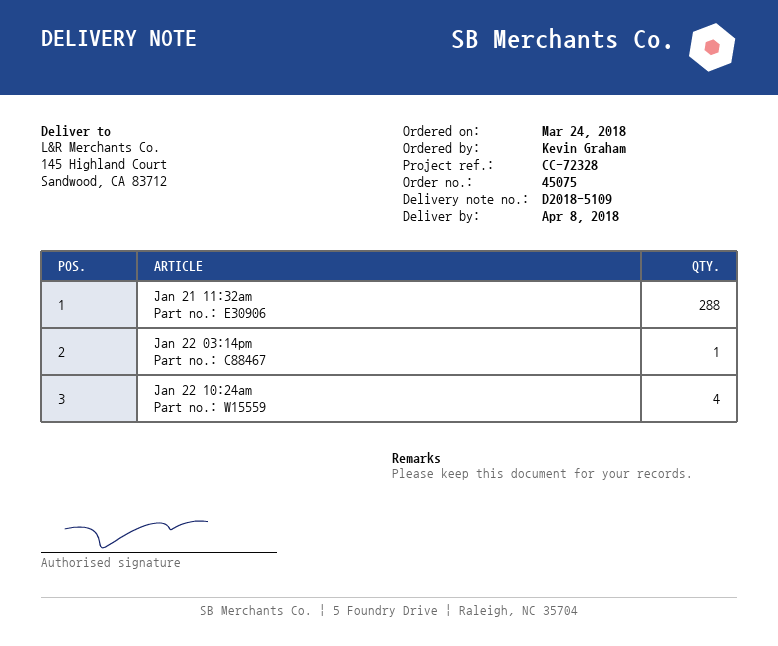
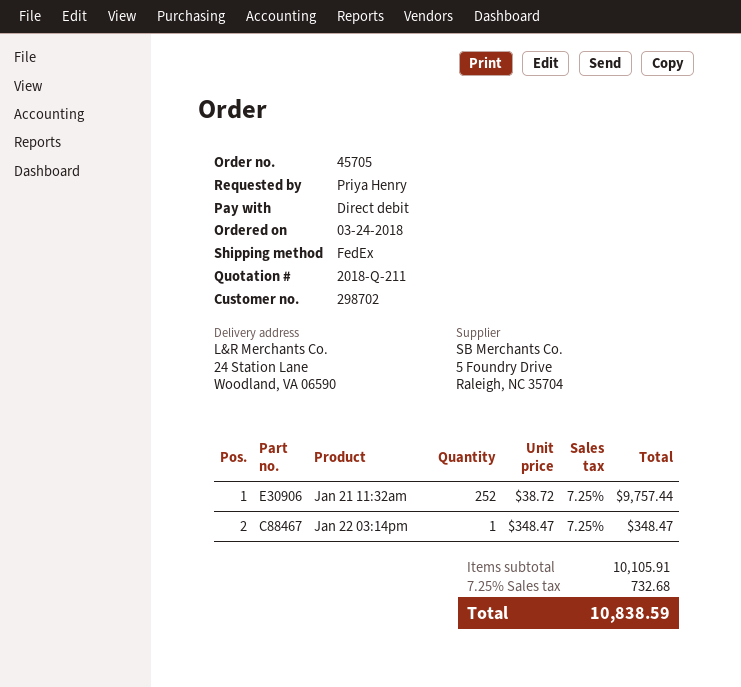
order number: 45075 -> 45705
ordered by: Kevin Graham -> Priya Henry
ship to: 145 Highland Court, Sandwood, CA 83712 -> 24 Station Lane, Woodland, VA 06590
Jan 21 11:32am: 288 -> 252
Jan 22 10:24am: 4 -> none

